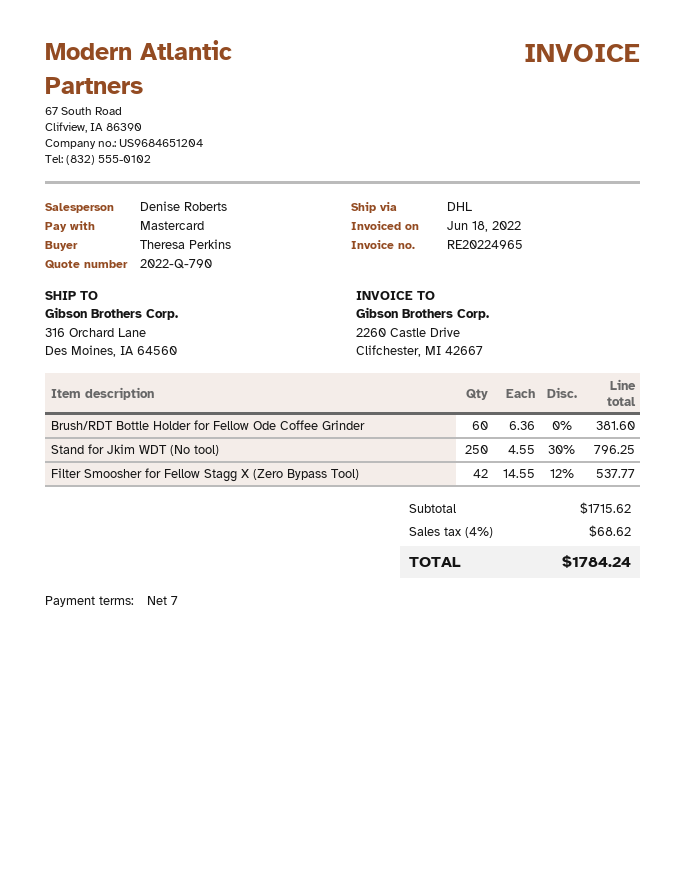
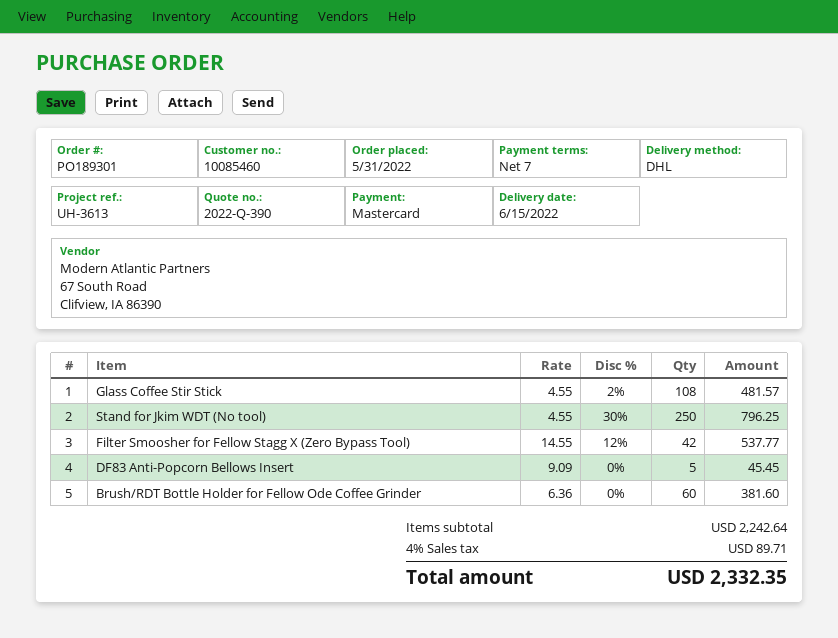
quote number: 2022-Q-790 -> 2022-Q-390
Glass Coffee Stir Stick: none -> 108 x 4.55 - 2% = 481.57
DF83 Anti-Popcorn Bellows Insert: none -> 5 x 9.09 = 45.45
subtotal: 1715.62 -> 2242.64
tax: 4% = 68.62 -> 4% = 89.71
total: 1784.24 -> 2332.35

